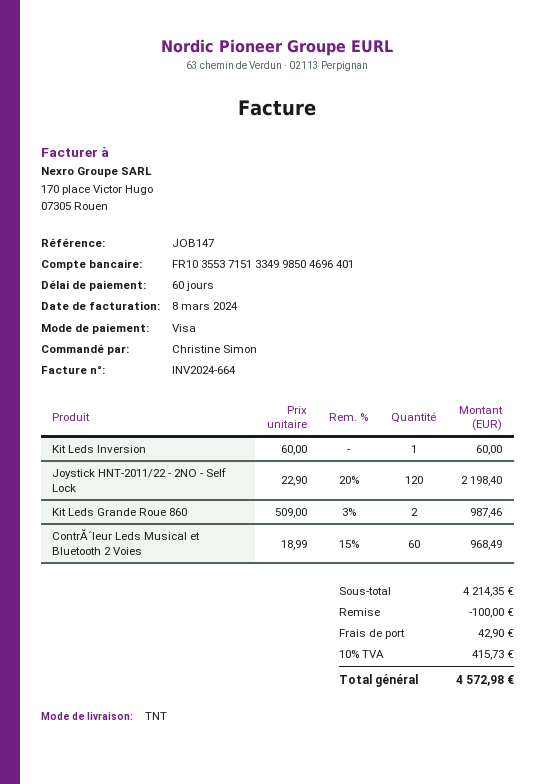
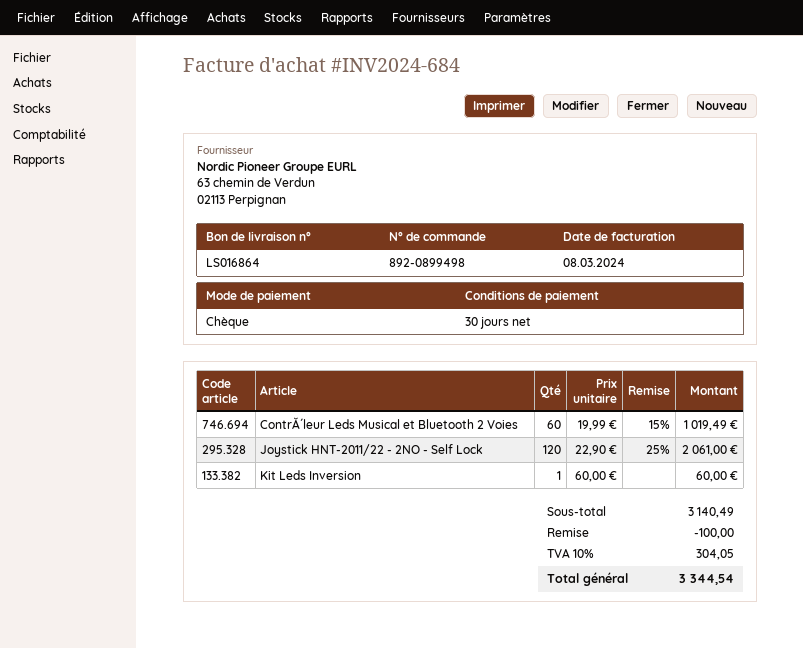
invoice number: INV2024-664 -> INV2024-684
payment terms: 60 days -> 30 days
payment method: Visa -> cheque
Joystick HNT-2011/22 - 2NO - Self Lock: 120 x 22.90 - 20% = 2198.40 -> 120 x 22.90 - 25% = 2061.00
Kit Leds Grande Roue 860: 2 x 509.00 - 3% = 987.46 -> none
ContrĂ´leur Leds Musical et Bluetooth 2 Voies: 60 x 18.99 - 15% = 968.49 -> 60 x 19.99 - 15% = 1019.49
subtotal: 4214.35 -> 3140.49
shipping: 42.90 -> none
tax: 10% = 415.73 -> 10% = 304.05
total: 4572.98 -> 3344.54

